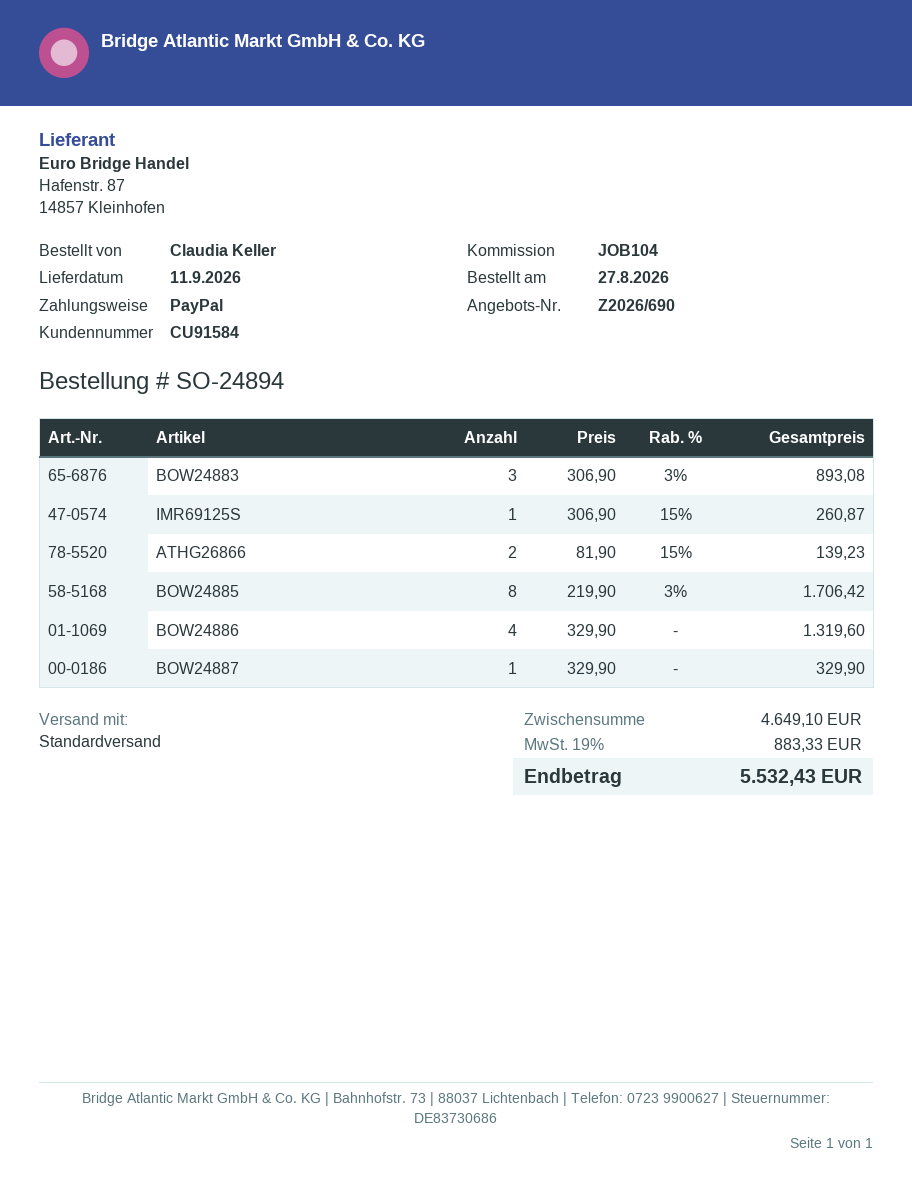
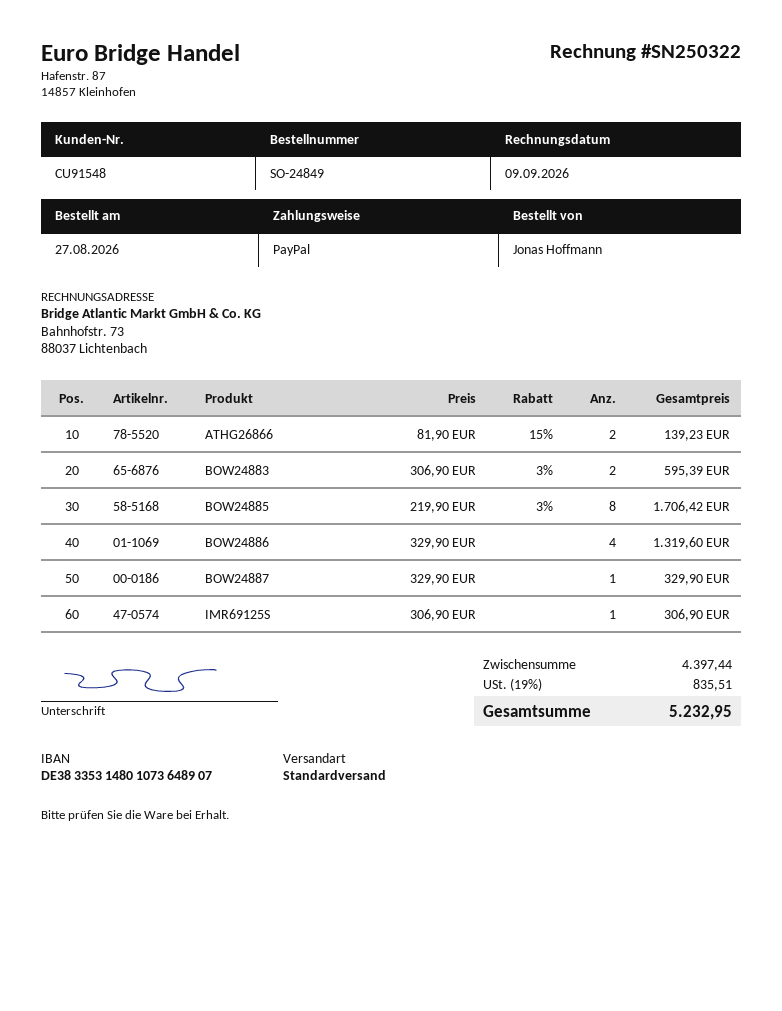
order number: SO-24894 -> SO-24849
customer number: CU91584 -> CU91548
ordered by: Claudia Keller -> Jonas Hoffmann
BOW24883: 3 x 306.90 - 3% = 893.08 -> 2 x 306.90 - 3% = 595.39
IMR69125S: 1 x 306.90 - 15% = 260.87 -> 1 x 306.90 = 306.90
subtotal: 4649.10 -> 4397.44
tax: 19% = 883.33 -> 19% = 835.51
total: 5532.43 -> 5232.95

